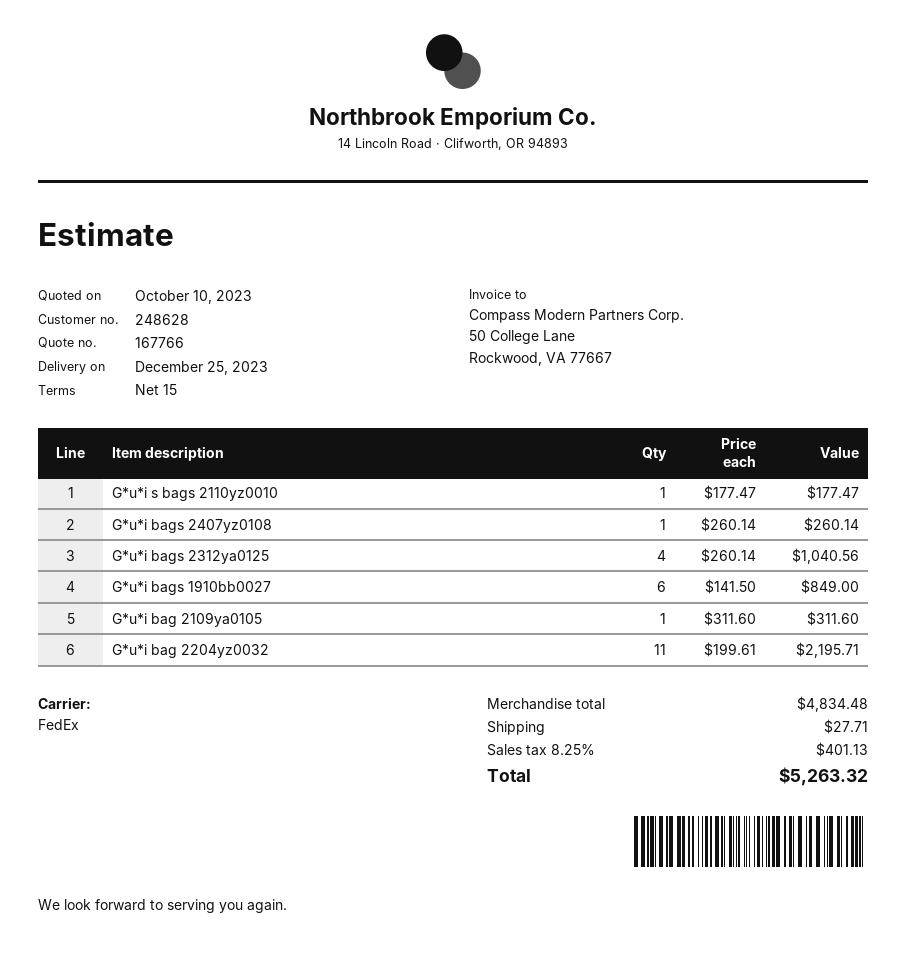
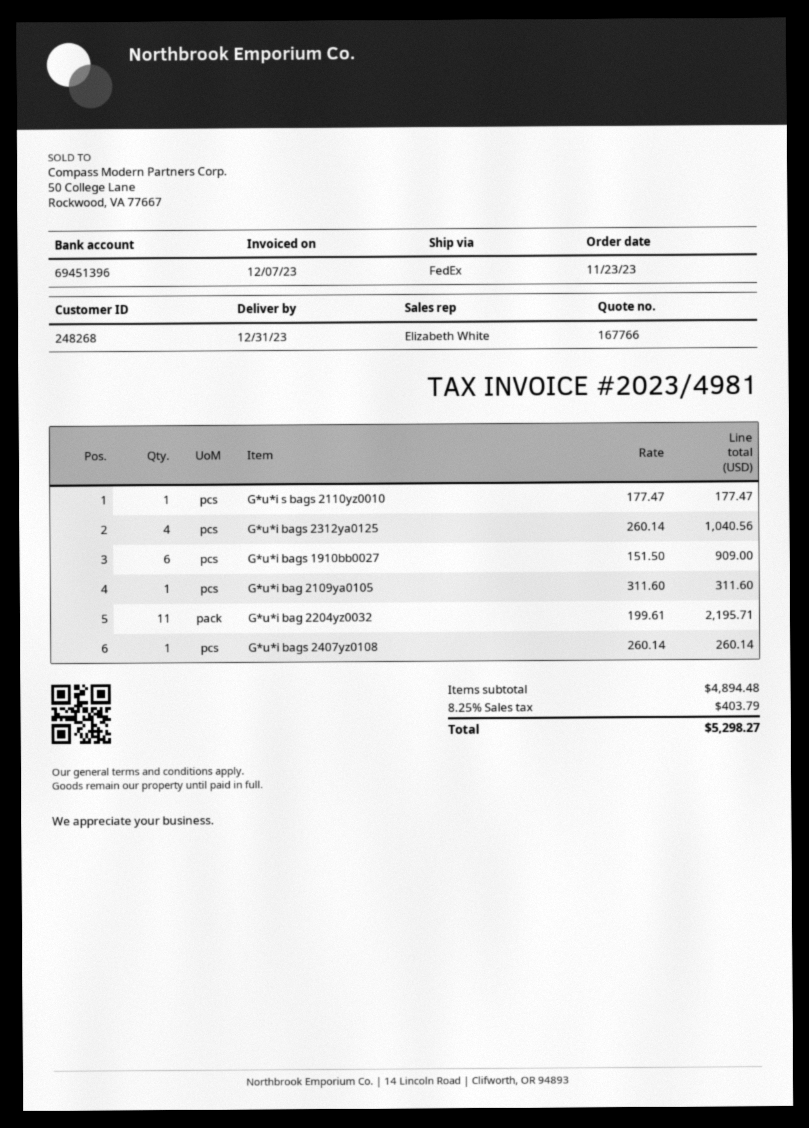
delivery date: 2023-12-25 -> 2023-12-31
customer number: 248628 -> 248268
G*u*i bags 1910bb0027: 6 x 141.50 = 849.00 -> 6 x 151.50 = 909.00
subtotal: 4834.48 -> 4894.48
shipping: 27.71 -> none
tax: 8.25% = 401.13 -> 8.25% = 403.79
total: 5263.32 -> 5298.27

